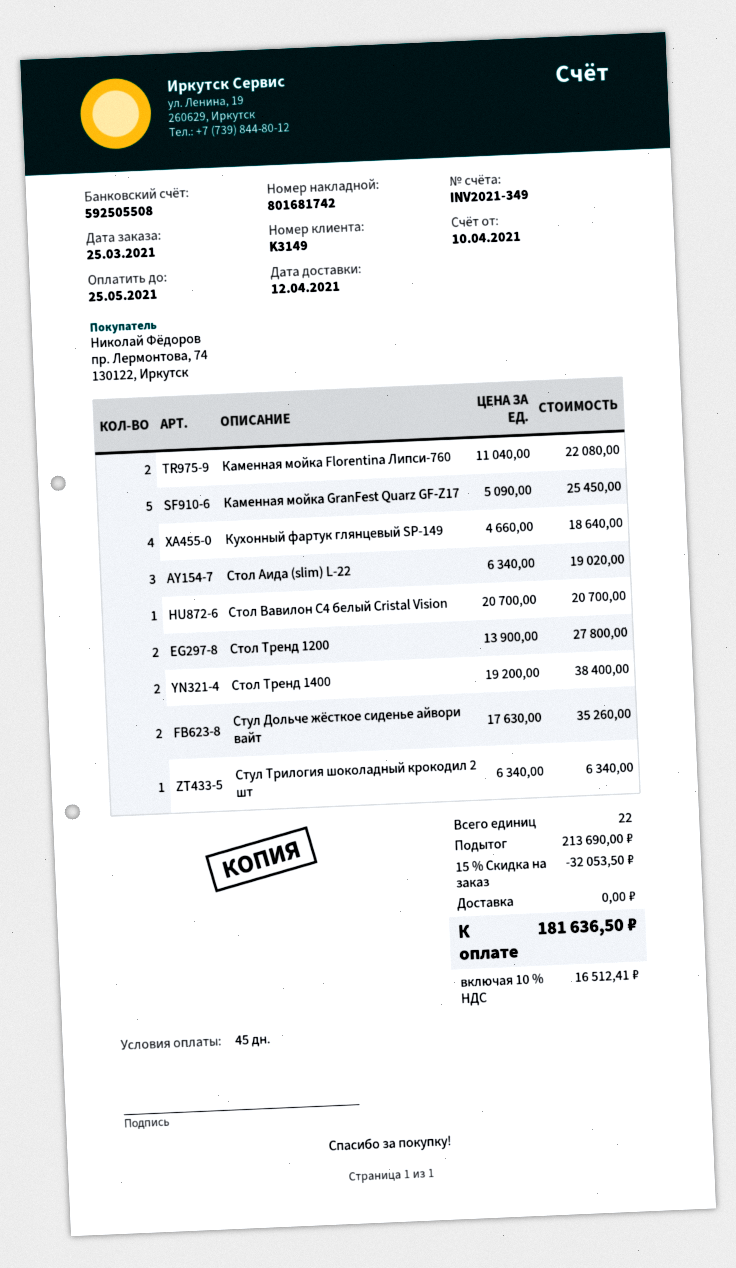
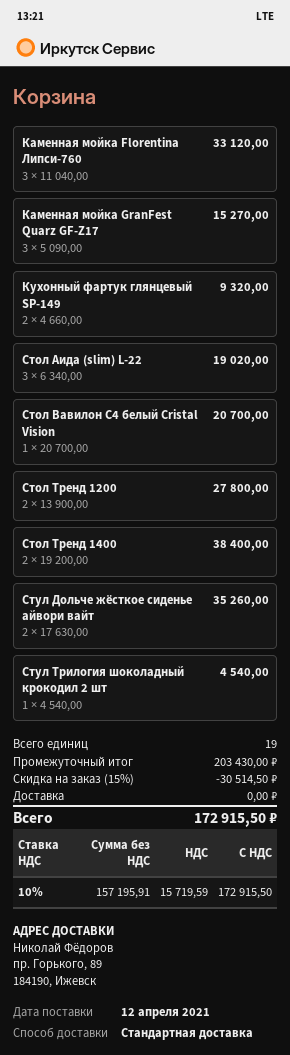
Каменная мойка Florentina Липси-760: 2 x 11040.00 = 22080.00 -> 3 x 11040.00 = 33120.00
Каменная мойка GranFest Quarz GF-Z17: 5 x 5090.00 = 25450.00 -> 3 x 5090.00 = 15270.00
Кухонный фартук глянцевый SP-149: 4 x 4660.00 = 18640.00 -> 2 x 4660.00 = 9320.00
Стул Трилогия шоколадный крокодил 2 шт: 1 x 6340.00 = 6340.00 -> 1 x 4540.00 = 4540.00
total quantity: 22 -> 19
subtotal: 213690.00 -> 203430.00
discount: 15% = 32053.50 -> 15% = 30514.50
tax: 10% = 16512.41 -> 10% = 15719.59
total: 181636.50 -> 172915.50

